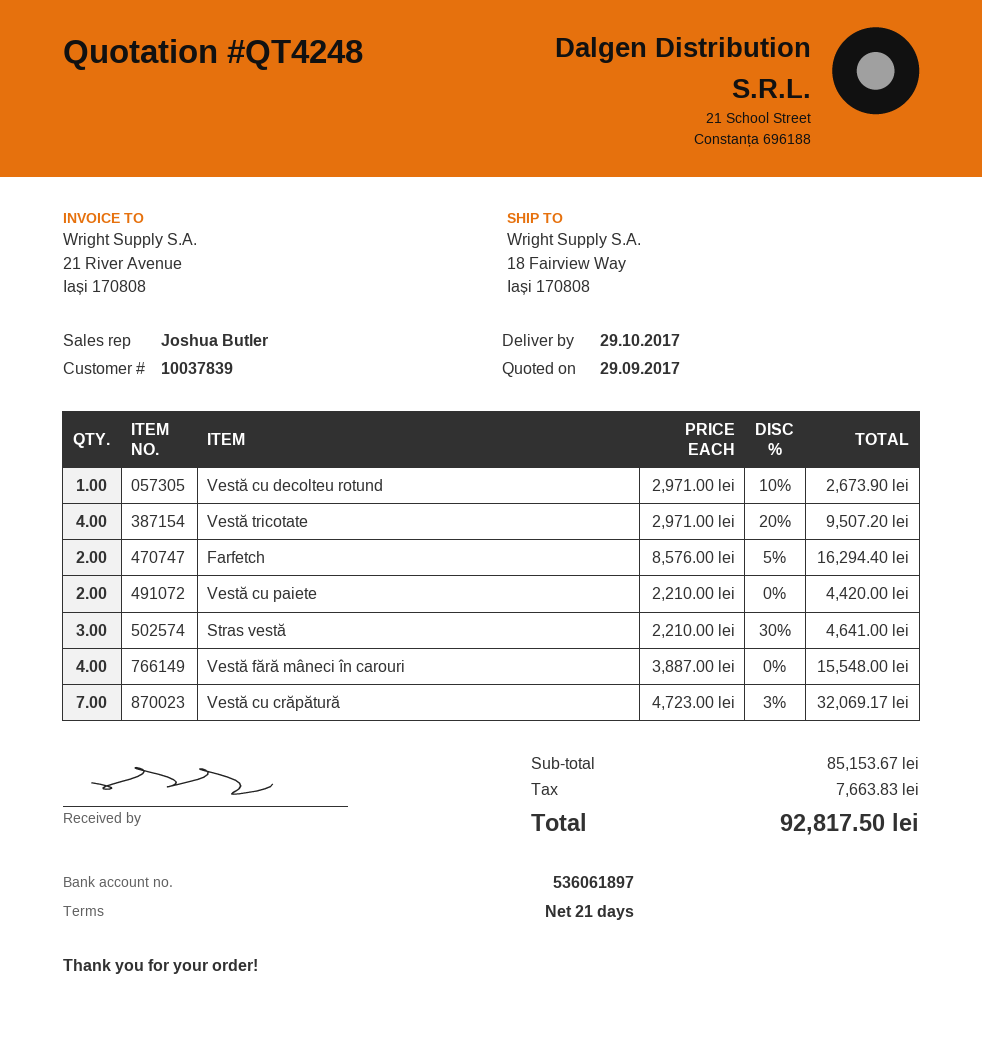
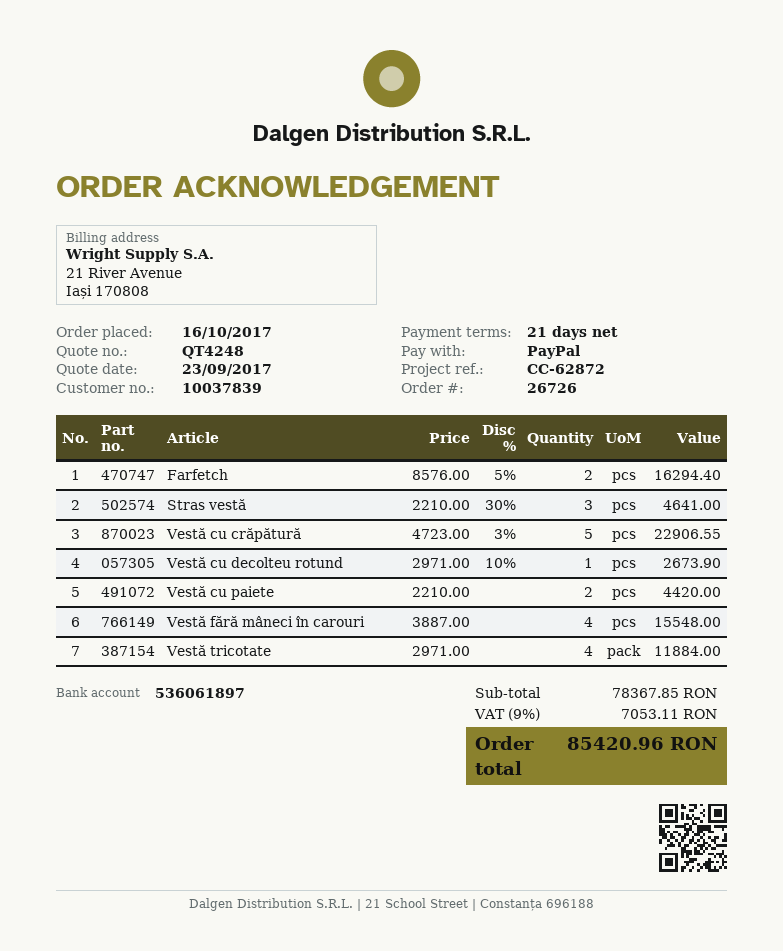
quote date: 2017-09-29 -> 2017-09-23
Vestă tricotate: 4 x 2971.00 - 20% = 9507.20 -> 4 x 2971.00 = 11884.00
Vestă cu crăpătură: 7 x 4723.00 - 3% = 32069.17 -> 5 x 4723.00 - 3% = 22906.55
subtotal: 85153.67 -> 78367.85
tax: 7663.83 -> 7053.11
total: 92817.50 -> 85420.96

